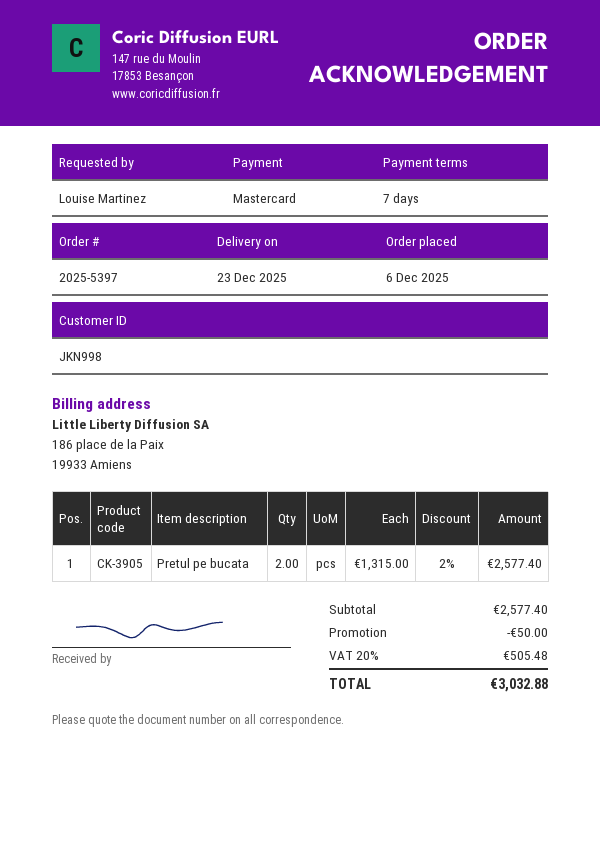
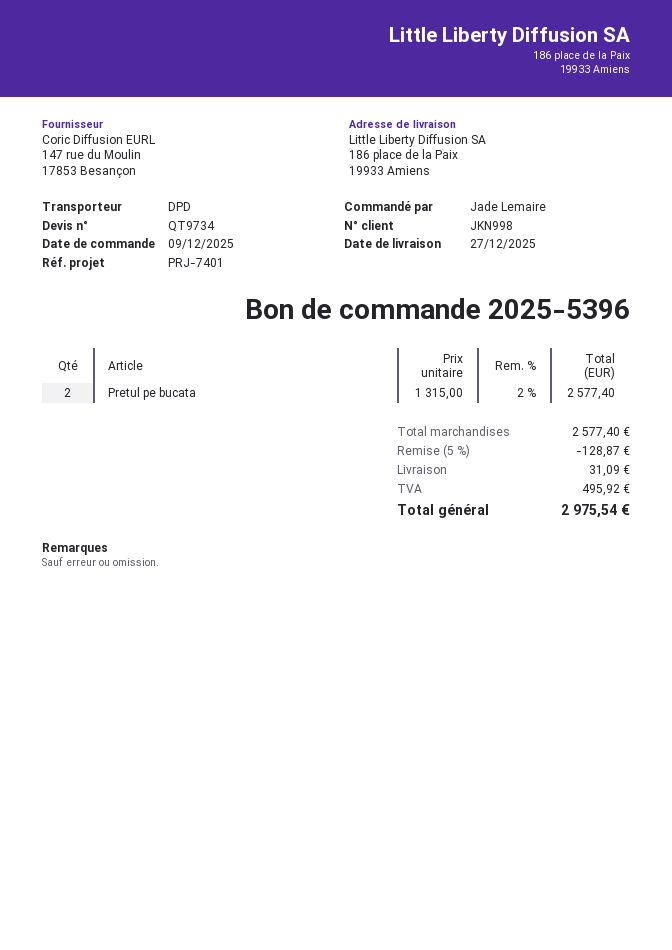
order number: 2025-5397 -> 2025-5396
order date: 2025-12-06 -> 2025-12-09
delivery date: 2025-12-23 -> 2025-12-27
ordered by: Louise Martinez -> Jade Lemaire
discount: 50.00 -> 128.87
shipping: none -> 31.09
tax: 505.48 -> 495.92
total: 3032.88 -> 2975.54

